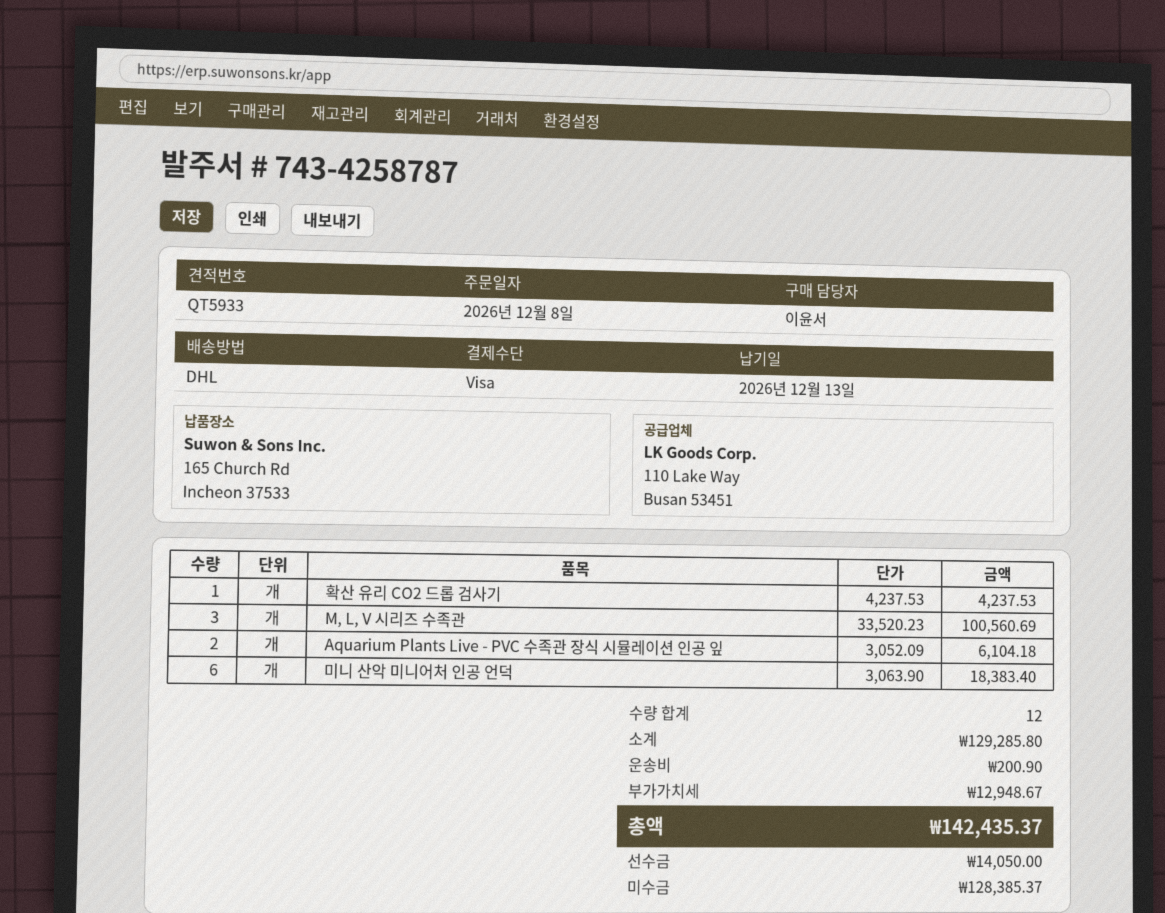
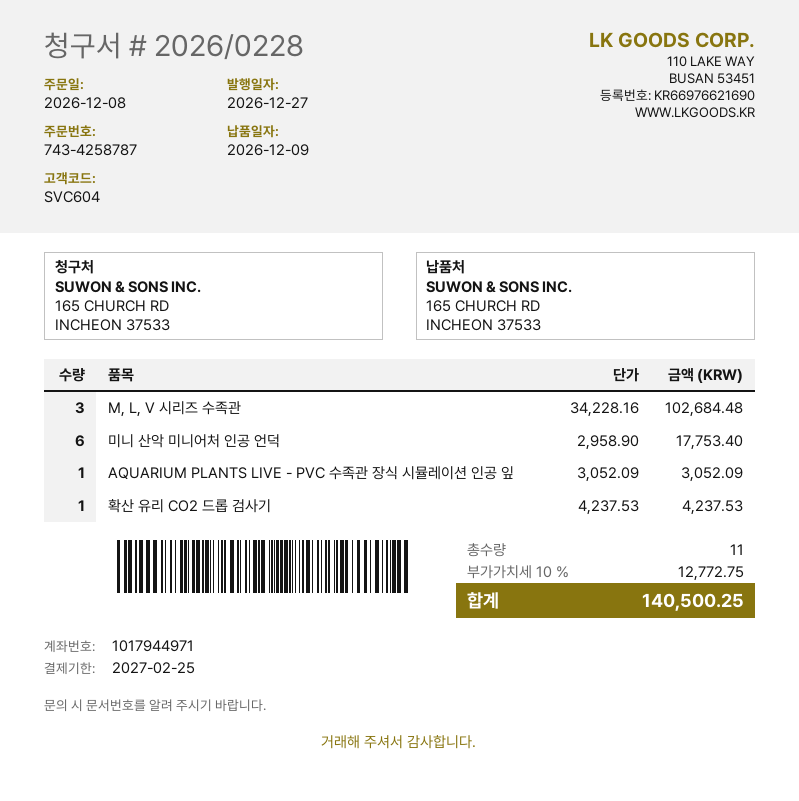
delivery date: 2026-12-13 -> 2026-12-09
M, L, V 시리즈 수족관: 3 x 33520.23 = 100560.69 -> 3 x 34228.16 = 102684.48
Aquarium Plants Live - PVC 수족관 장식 시뮬레이션 인공 잎: 2 x 3052.09 = 6104.18 -> 1 x 3052.09 = 3052.09
미니 산악 미니어처 인공 언덕: 6 x 3063.90 = 18383.40 -> 6 x 2958.90 = 17753.40
total quantity: 12 -> 11
shipping: 200.90 -> none
tax: 12948.67 -> 12772.75
total: 142435.37 -> 140500.25

